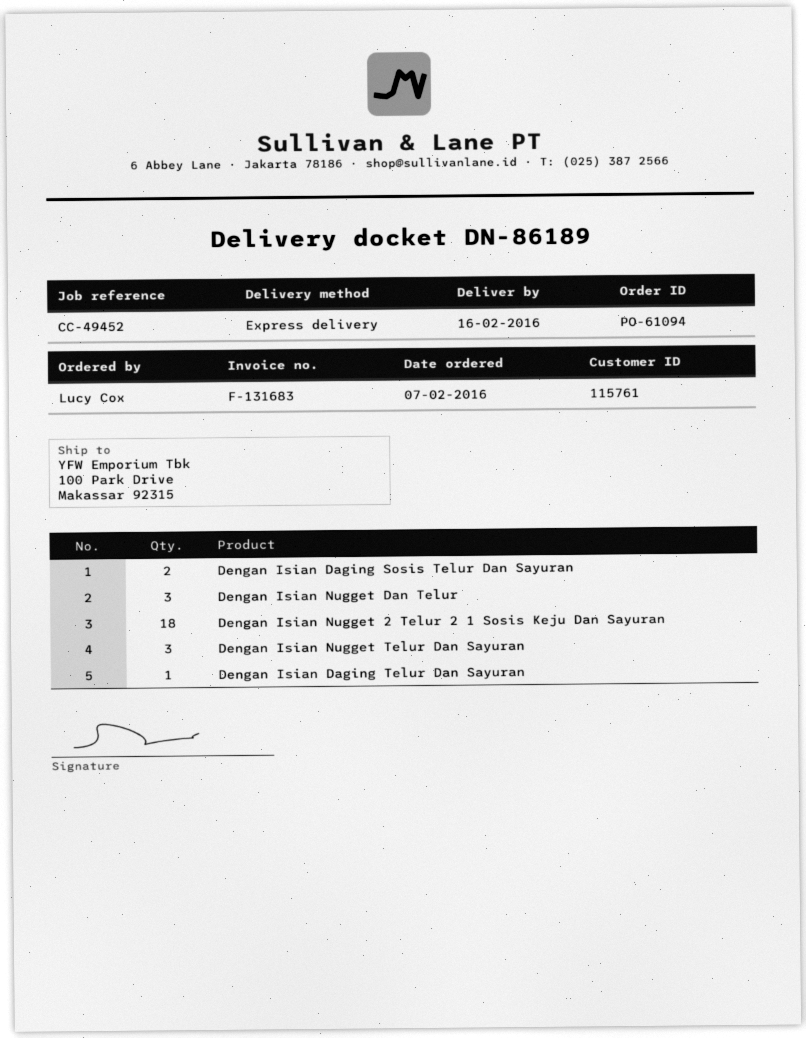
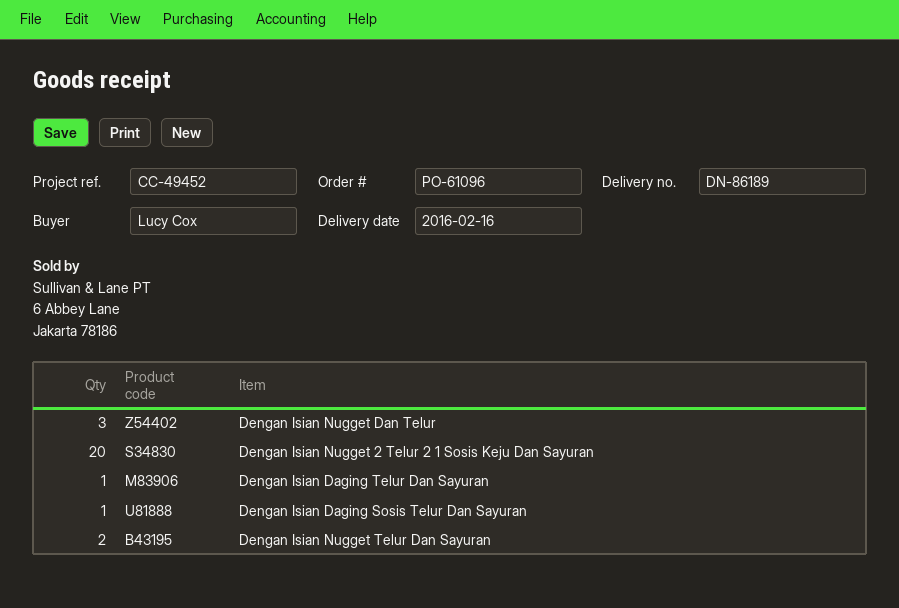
order number: PO-61094 -> PO-61096
Dengan Isian Daging Sosis Telur Dan Sayuran: 2 -> 1
Dengan Isian Nugget 2 Telur 2 1 Sosis Keju Dan Sayuran: 18 -> 20
Dengan Isian Nugget Telur Dan Sayuran: 3 -> 2

